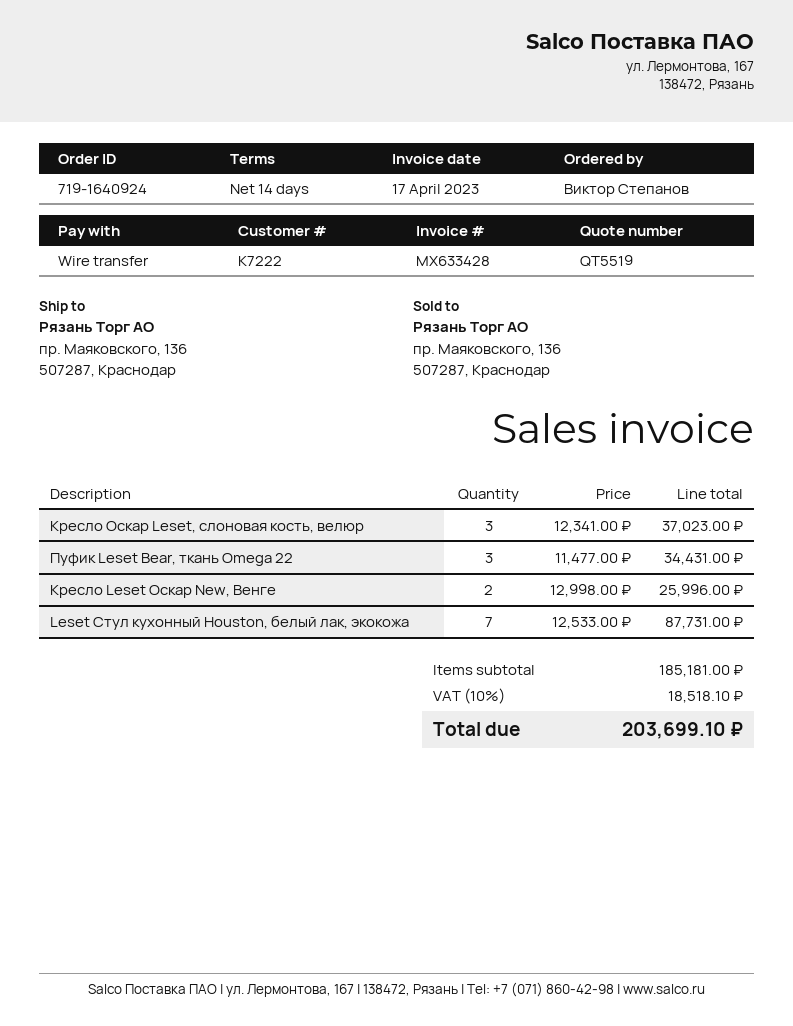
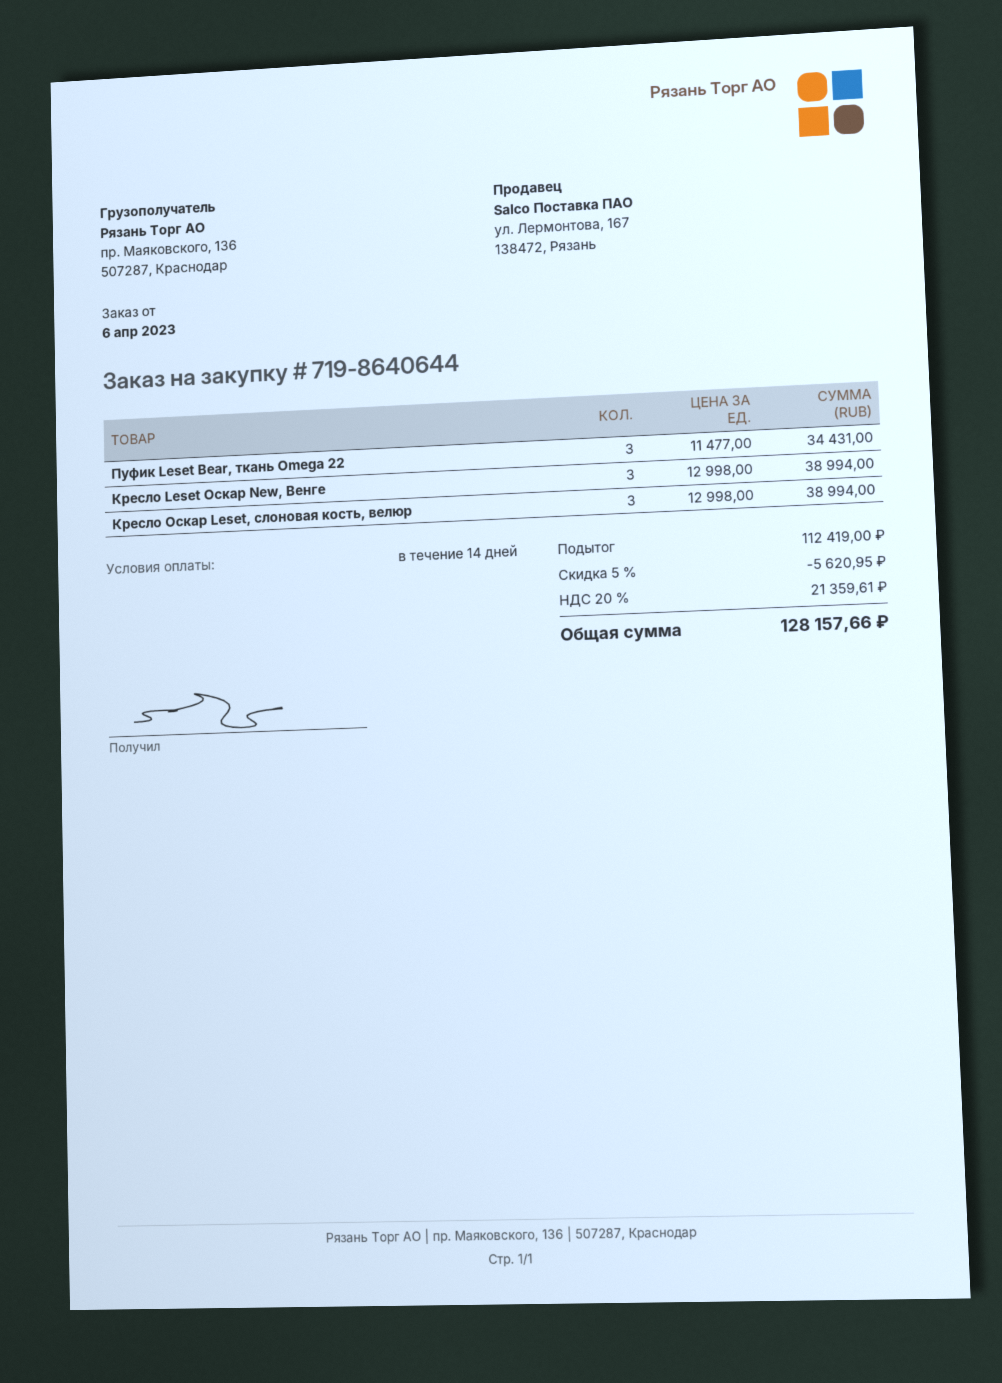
order number: 719-1640924 -> 719-8640644
Кресло Оскар Leset, слоновая кость, велюр: 3 x 12341.00 = 37023.00 -> 3 x 12998.00 = 38994.00
Кресло Leset Оскар New, Венге: 2 x 12998.00 = 25996.00 -> 3 x 12998.00 = 38994.00
Leset Стул кухонный Houston, белый лак, экокожа: 7 x 12533.00 = 87731.00 -> none
subtotal: 185181.00 -> 112419.00
discount: none -> 5% = 5620.95
tax: 10% = 18518.10 -> 20% = 21359.61
total: 203699.10 -> 128157.66

